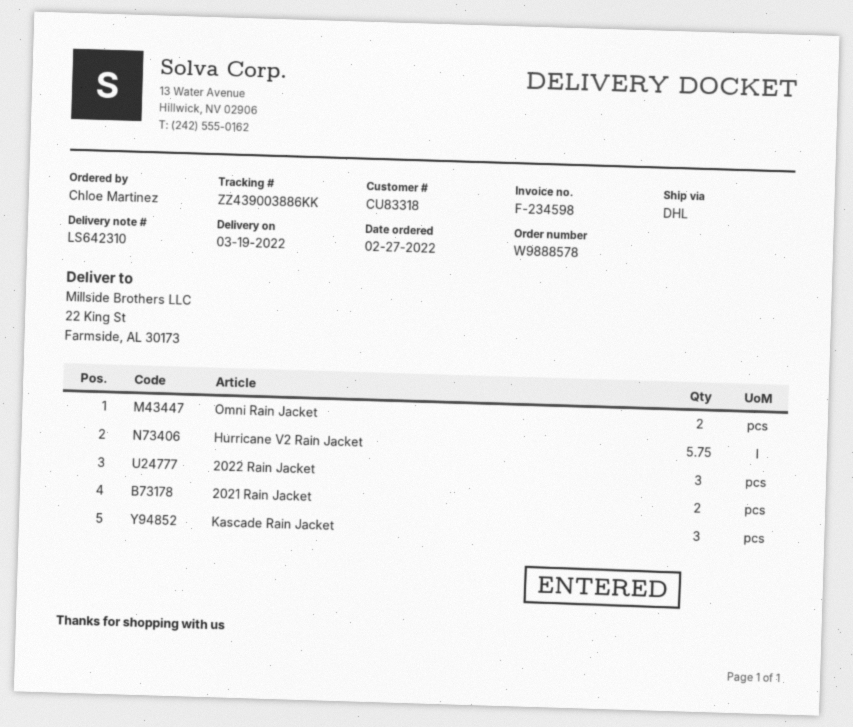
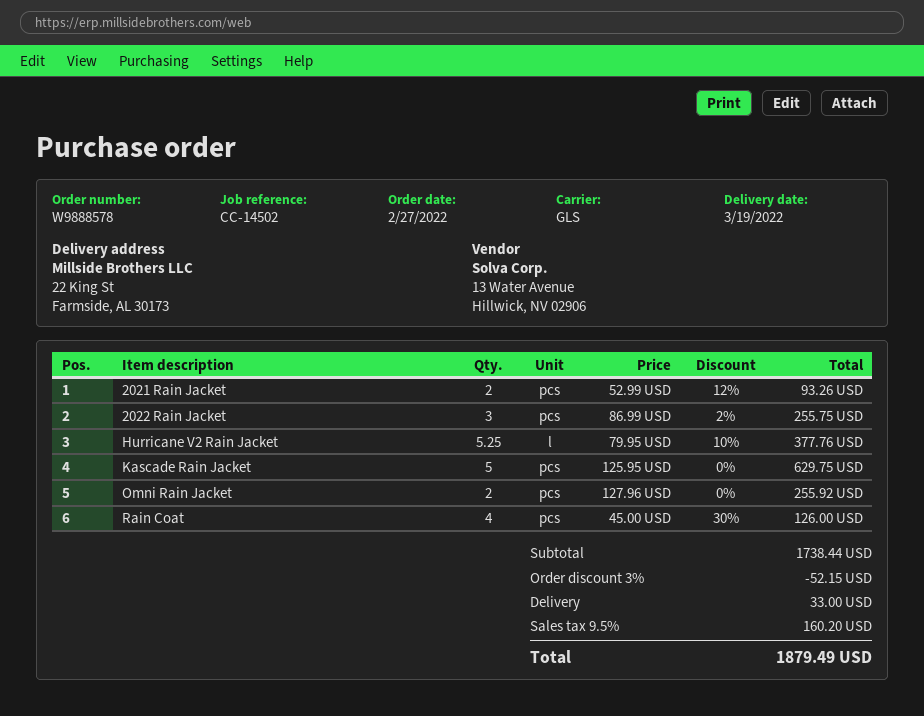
shipping method: DHL -> GLS
Hurricane V2 Rain Jacket: 5.75 -> 5.25
Kascade Rain Jacket: 3 -> 5
Rain Coat: none -> 4

